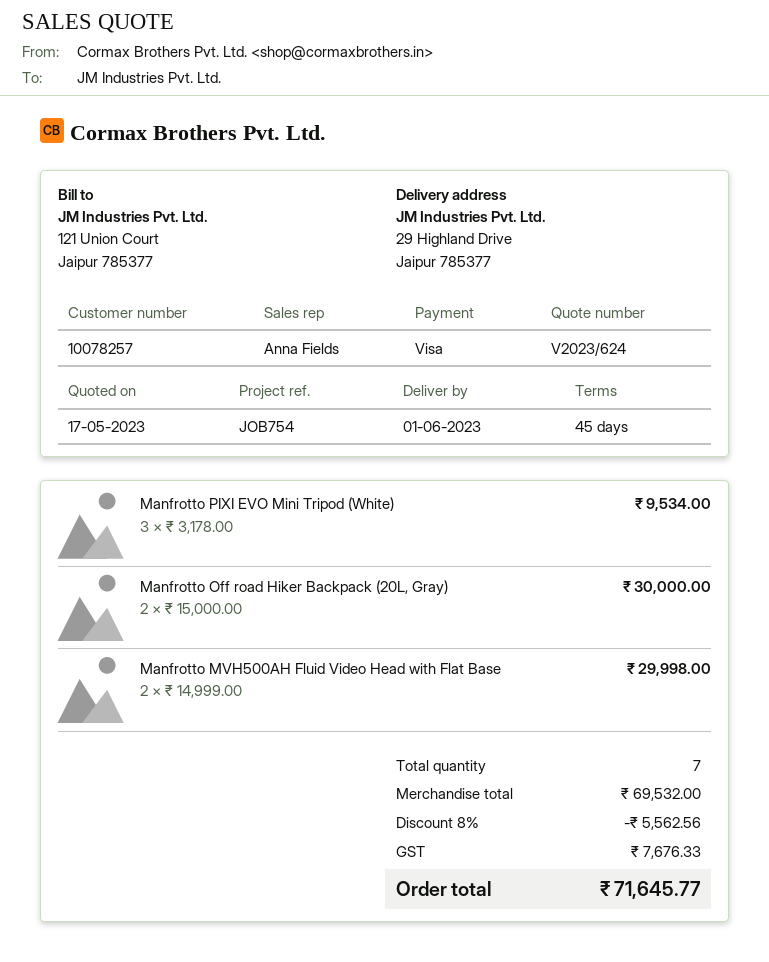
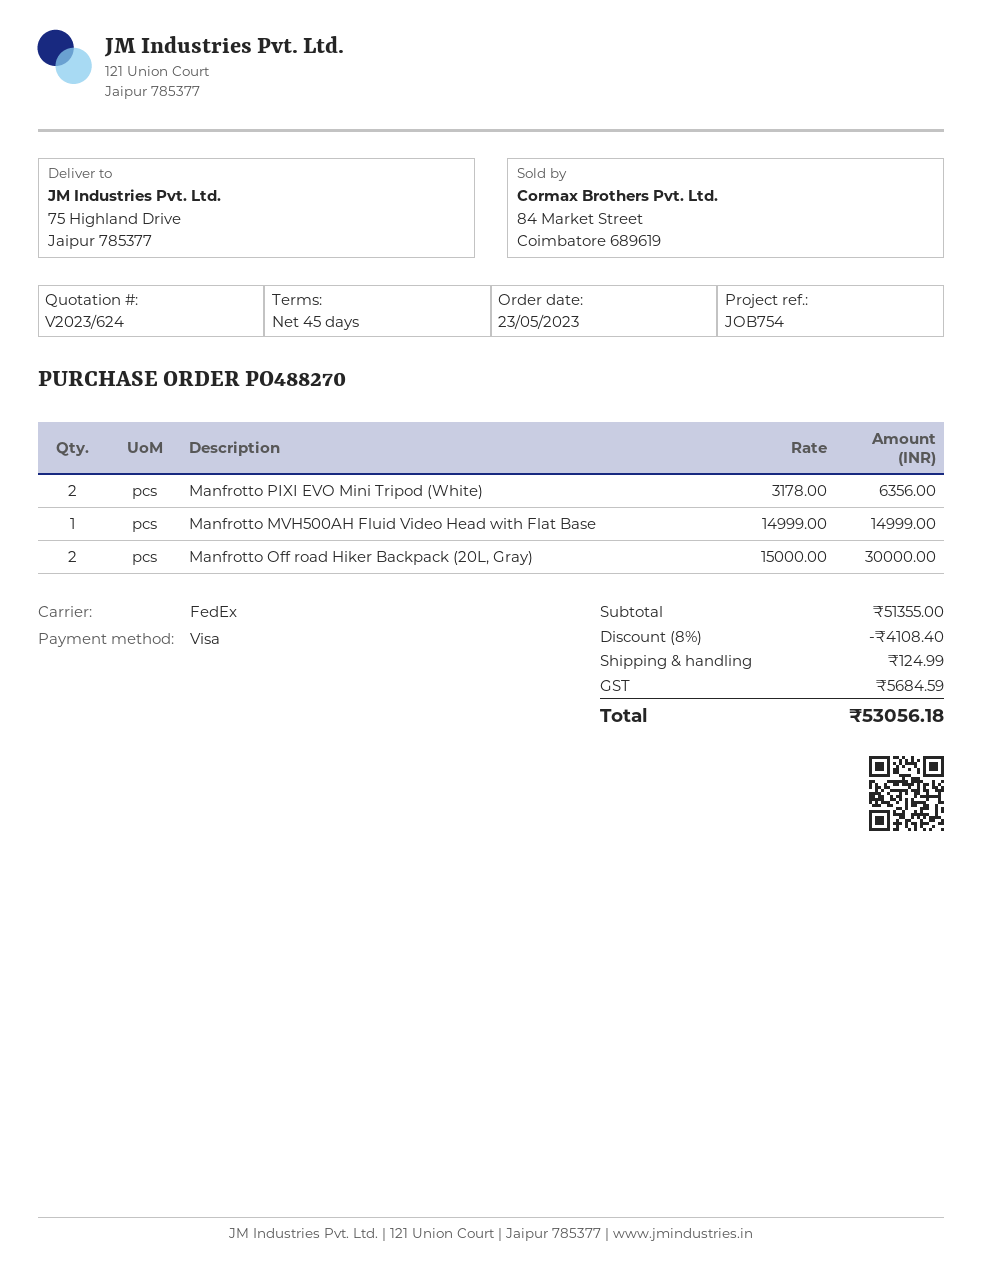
ship to: 29 Highland Drive, Jaipur 785377 -> 75 Highland Drive, Jaipur 785377
Manfrotto PIXI EVO Mini Tripod (White): 3 x 3178.00 = 9534.00 -> 2 x 3178.00 = 6356.00
Manfrotto MVH500AH Fluid Video Head with Flat Base: 2 x 14999.00 = 29998.00 -> 1 x 14999.00 = 14999.00
subtotal: 69532.00 -> 51355.00
discount: 8% = 5562.56 -> 8% = 4108.40
shipping: none -> 124.99
tax: 7676.33 -> 5684.59
total: 71645.77 -> 53056.18

